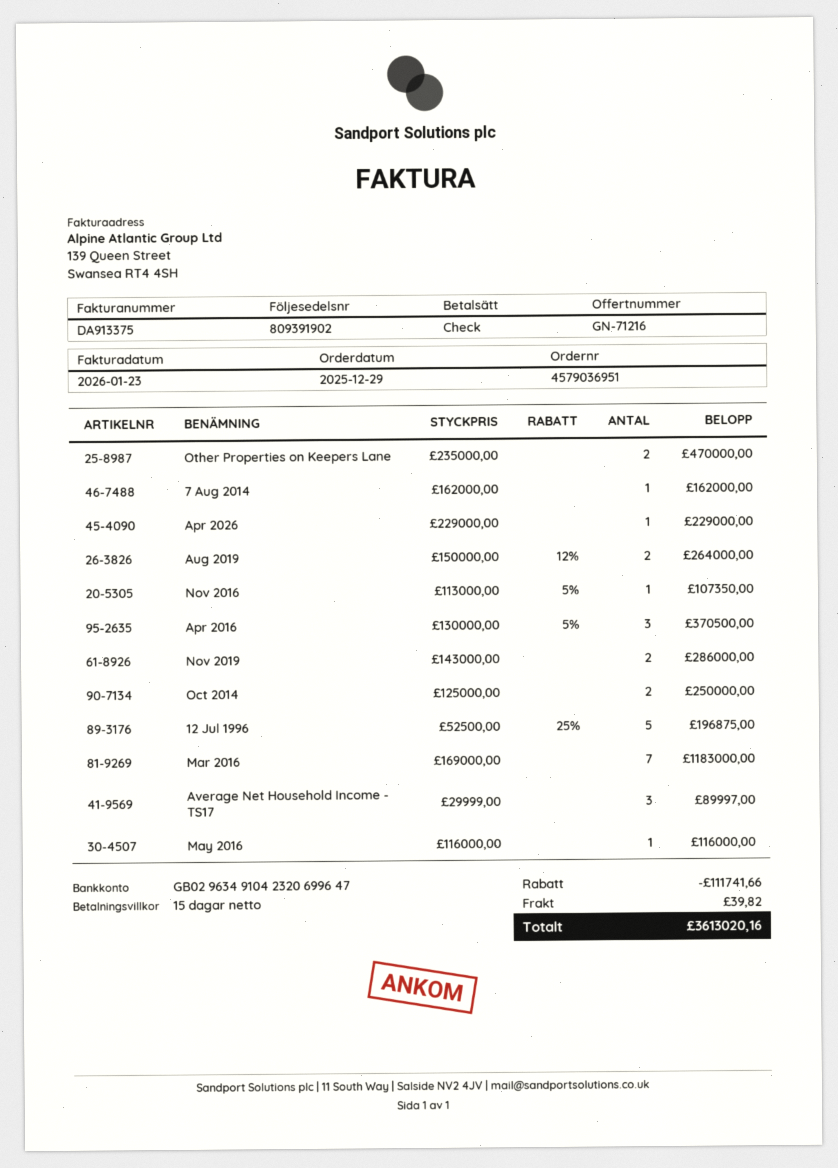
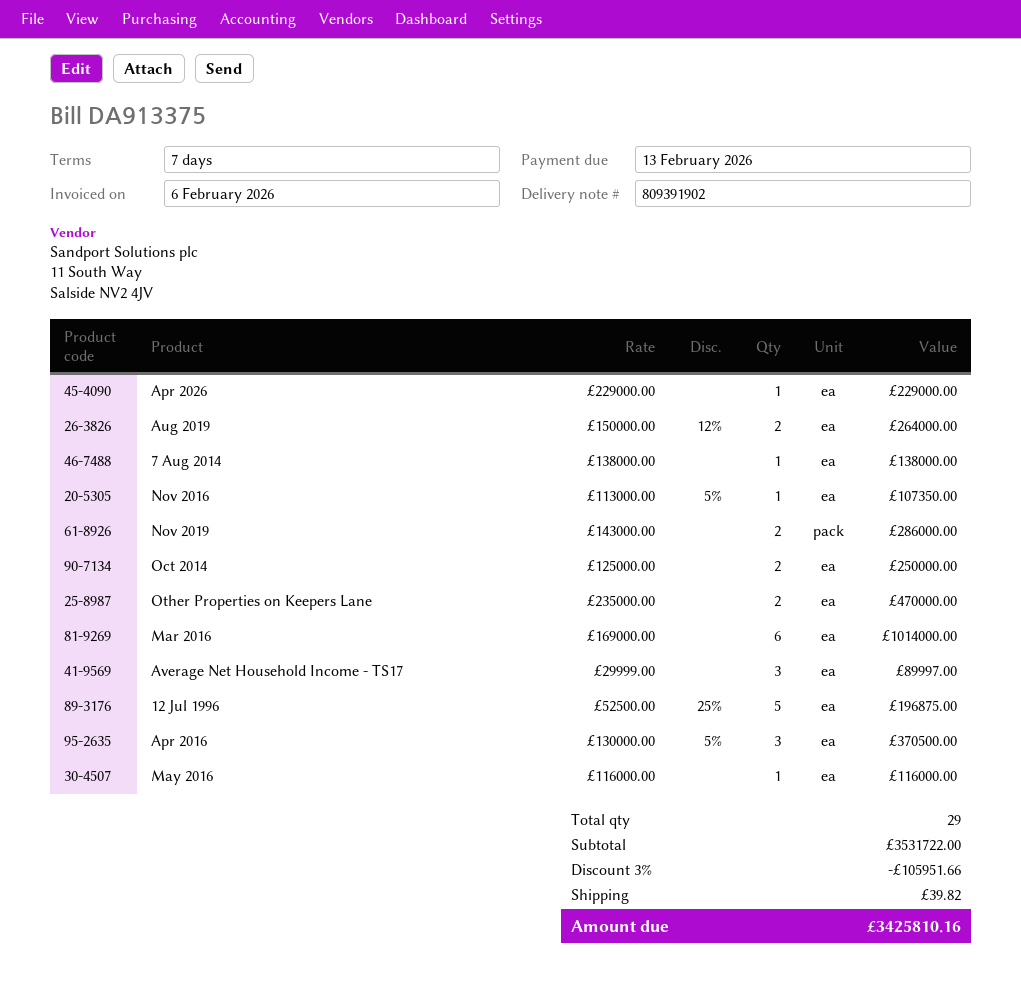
invoice date: 2026-01-23 -> 2026-02-06
payment terms: 15 days -> 7 days
7 Aug 2014: 1 x 162000.00 = 162000.00 -> 1 x 138000.00 = 138000.00
Mar 2016: 7 x 169000.00 = 1183000.00 -> 6 x 169000.00 = 1014000.00
discount: 111741.66 -> 105951.66
total: 3613020.16 -> 3425810.16

